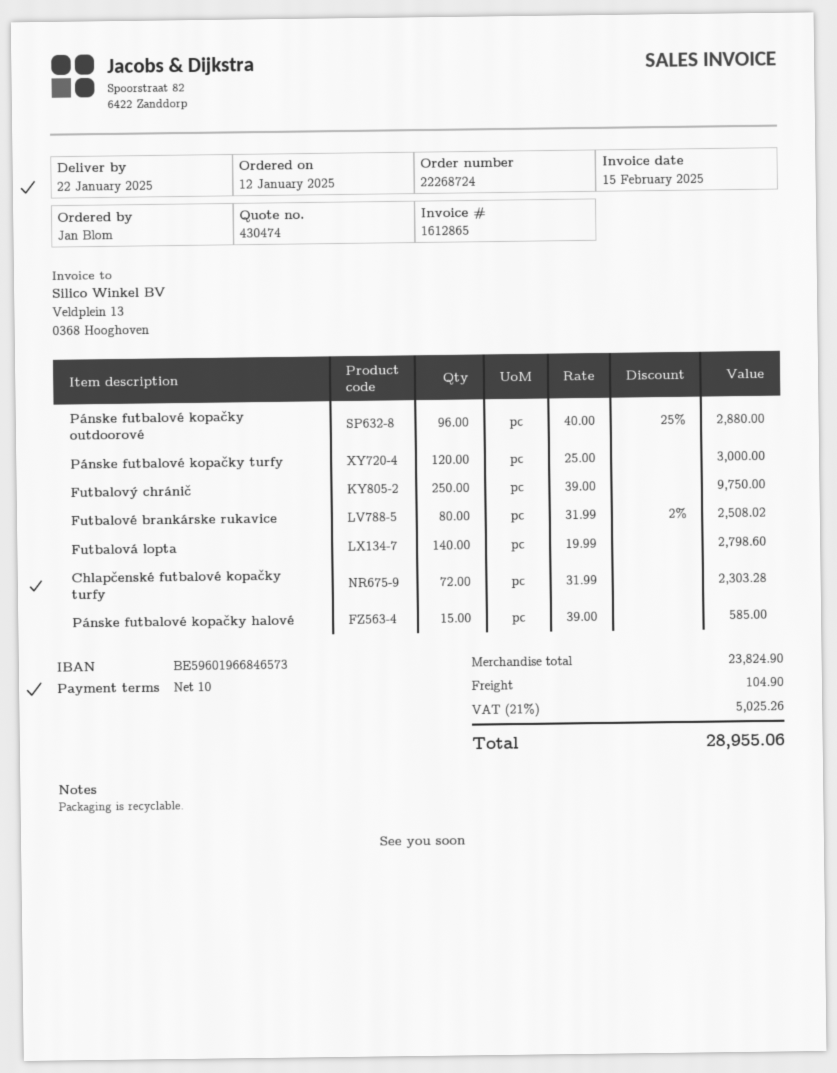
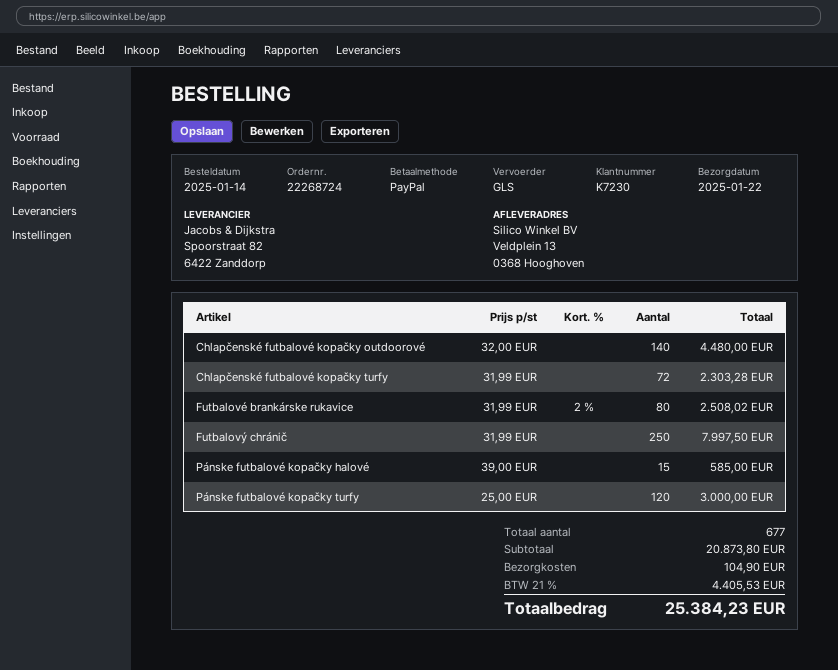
order date: 2025-01-12 -> 2025-01-14
Pánske futbalové kopačky outdoorové: 96 x 40.00 - 25% = 2880.00 -> none
Futbalový chránič: 250 x 39.00 = 9750.00 -> 250 x 31.99 = 7997.50
Futbalová lopta: 140 x 19.99 = 2798.60 -> none
Chlapčenské futbalové kopačky outdoorové: none -> 140 x 32.00 = 4480.00
subtotal: 23824.90 -> 20873.80
tax: 21% = 5025.26 -> 21% = 4405.53
total: 28955.06 -> 25384.23

